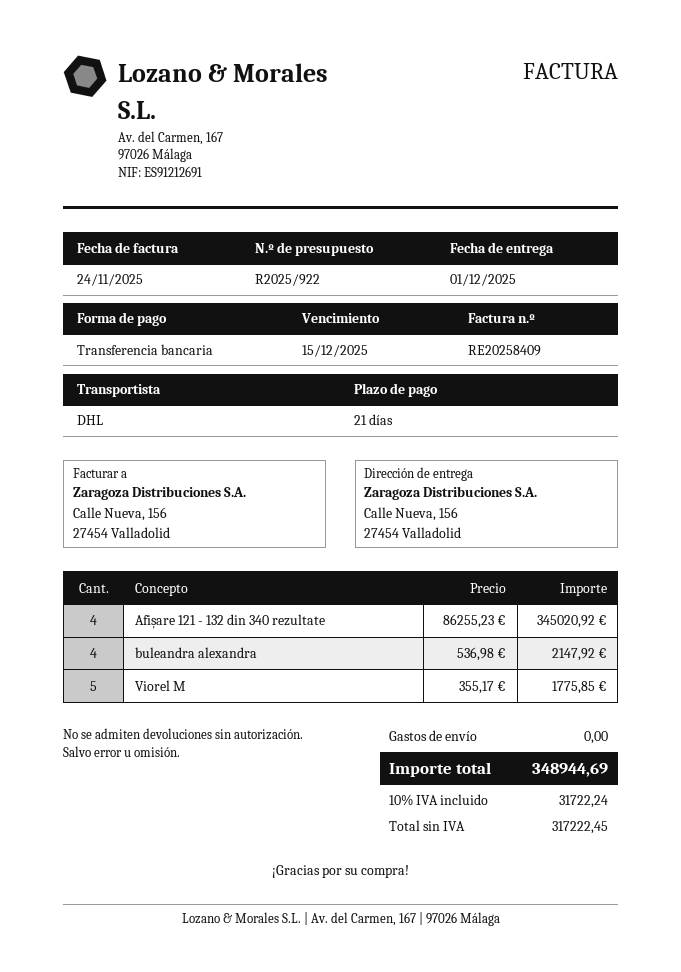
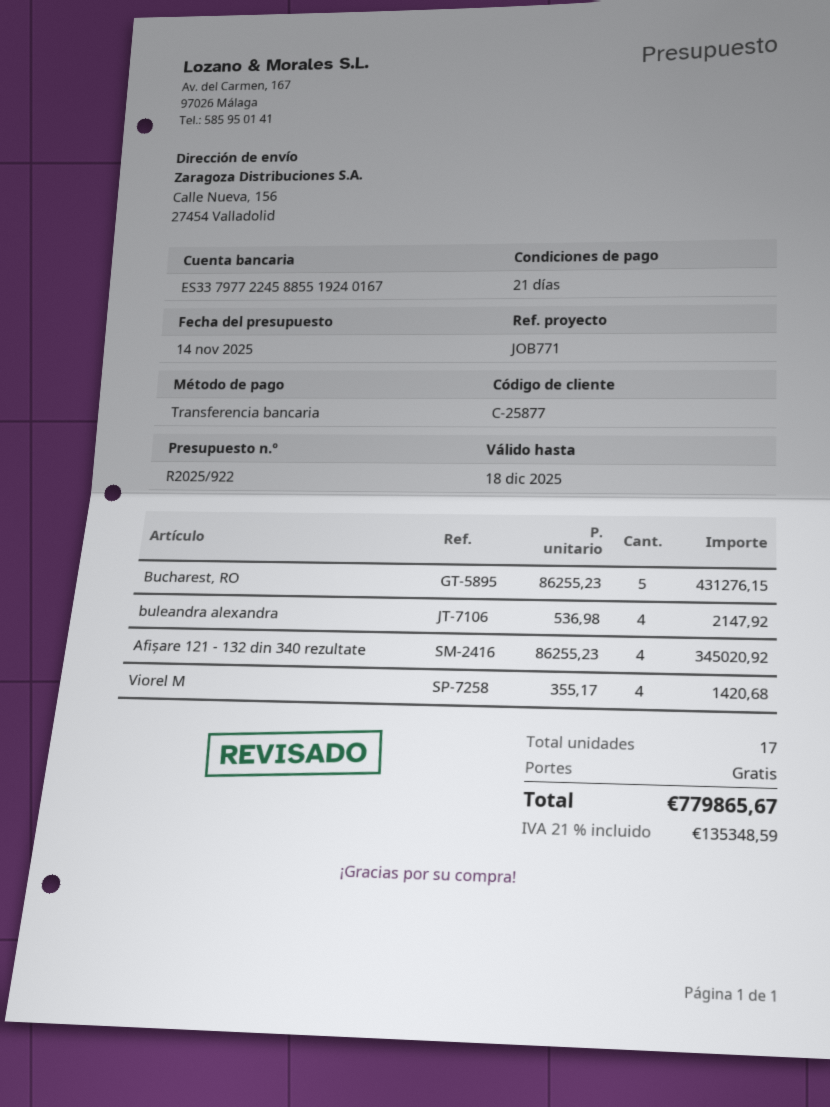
Viorel M: 5 x 355.17 = 1775.85 -> 4 x 355.17 = 1420.68
Bucharest, RO: none -> 5 x 86255.23 = 431276.15
tax: 10% = 31722.24 -> 21% = 135348.59
total: 348944.69 -> 779865.67

